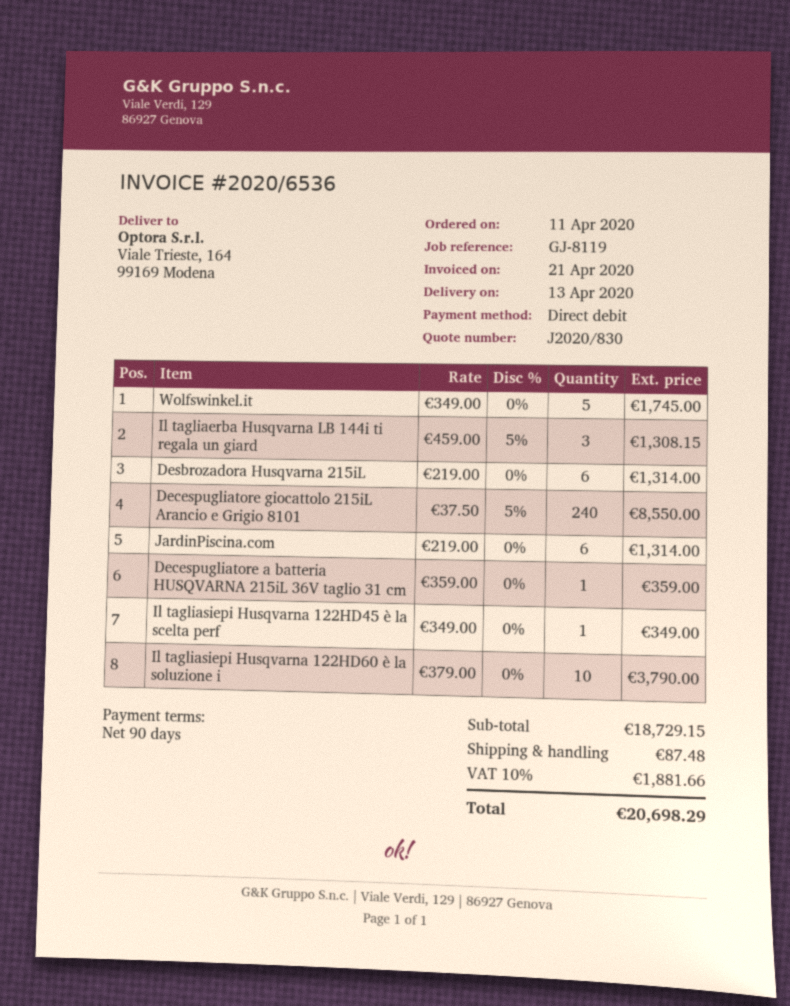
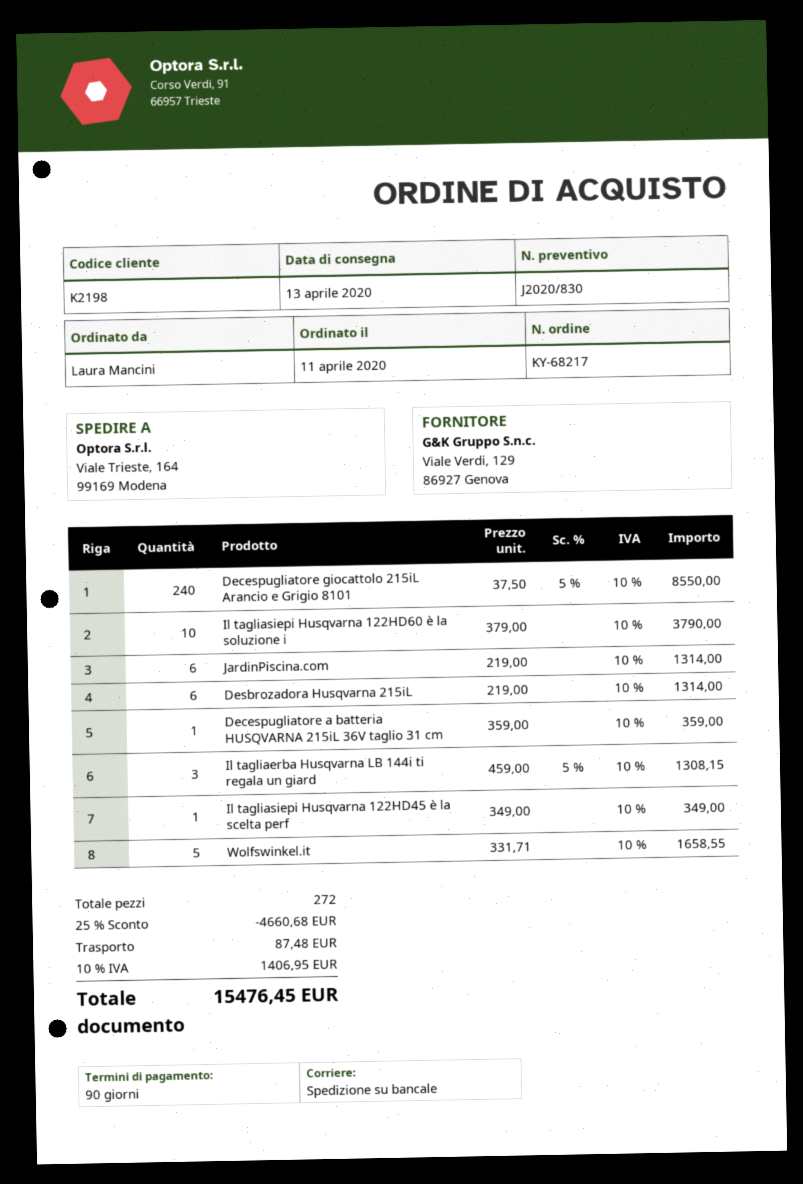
Wolfswinkel.it: 5 x 349.00 = 1745.00 -> 5 x 331.71 = 1658.55
discount: none -> 25% = 4660.68
tax: 10% = 1881.66 -> 10% = 1406.95
total: 20698.29 -> 15476.45

